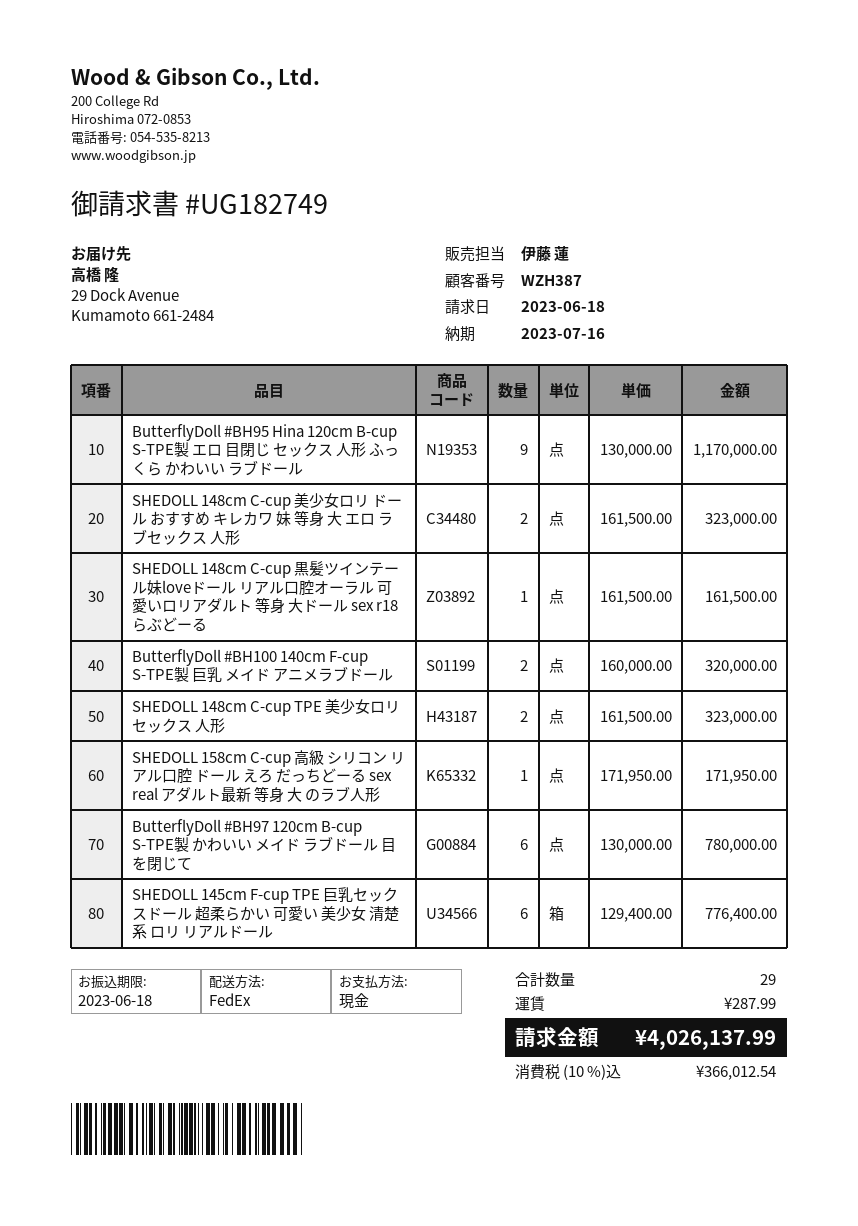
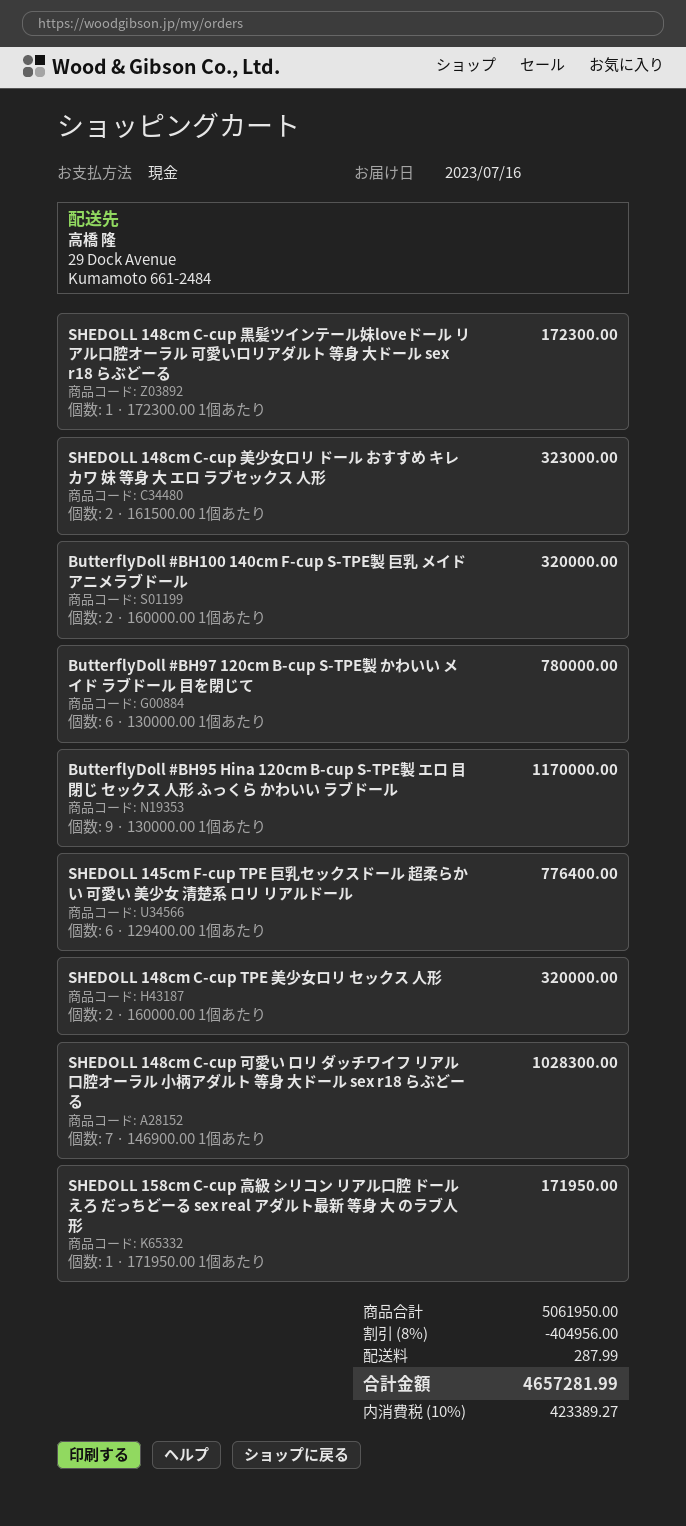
SHEDOLL 148cm C-cup 黒髪ツインテール妹loveドール リアル口腔オーラル 可愛いロリアダルト 等身 大ドール sex r18 らぶどーる: 1 x 161500.00 = 161500.00 -> 1 x 172300.00 = 172300.00
SHEDOLL 148cm C-cup TPE 美少女ロリ セックス 人形: 2 x 161500.00 = 323000.00 -> 2 x 160000.00 = 320000.00
SHEDOLL 148cm C-cup 可愛い ロリ ダッチワイフ リアル口腔オーラル 小柄アダルト 等身 大ドール sex r18 らぶどーる: none -> 7 x 146900.00 = 1028300.00
discount: none -> 8% = 404956.00
tax: 10% = 366012.54 -> 10% = 423389.27
total: 4026137.99 -> 4657281.99

